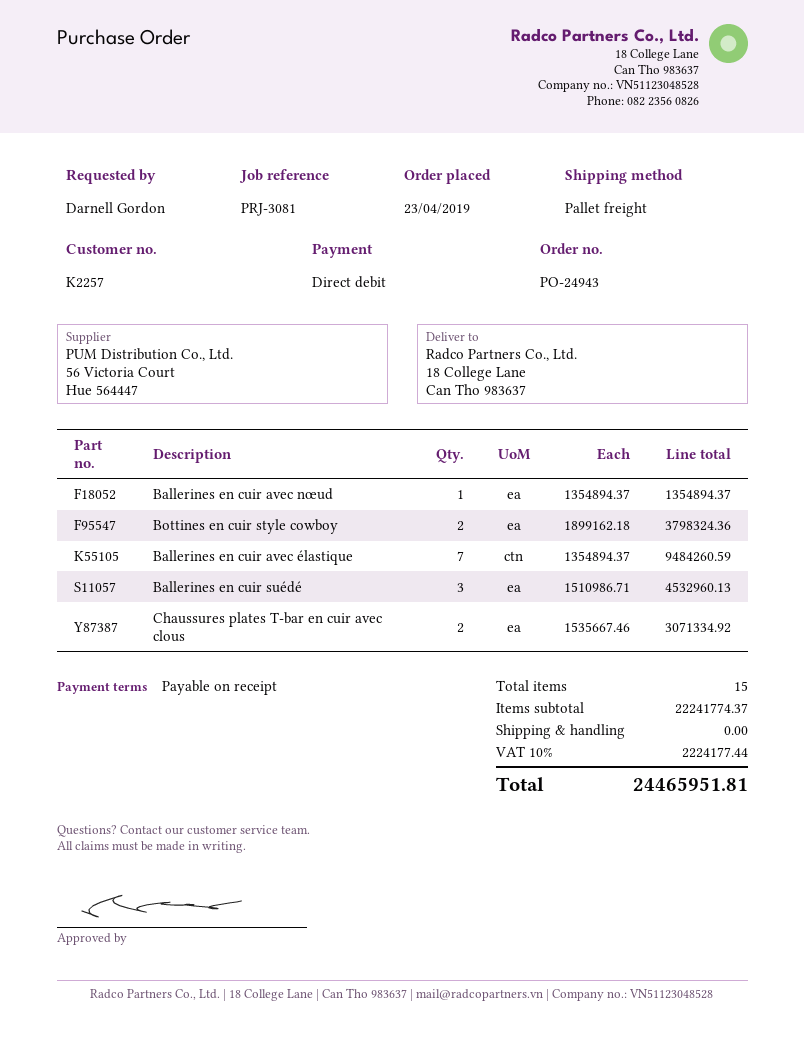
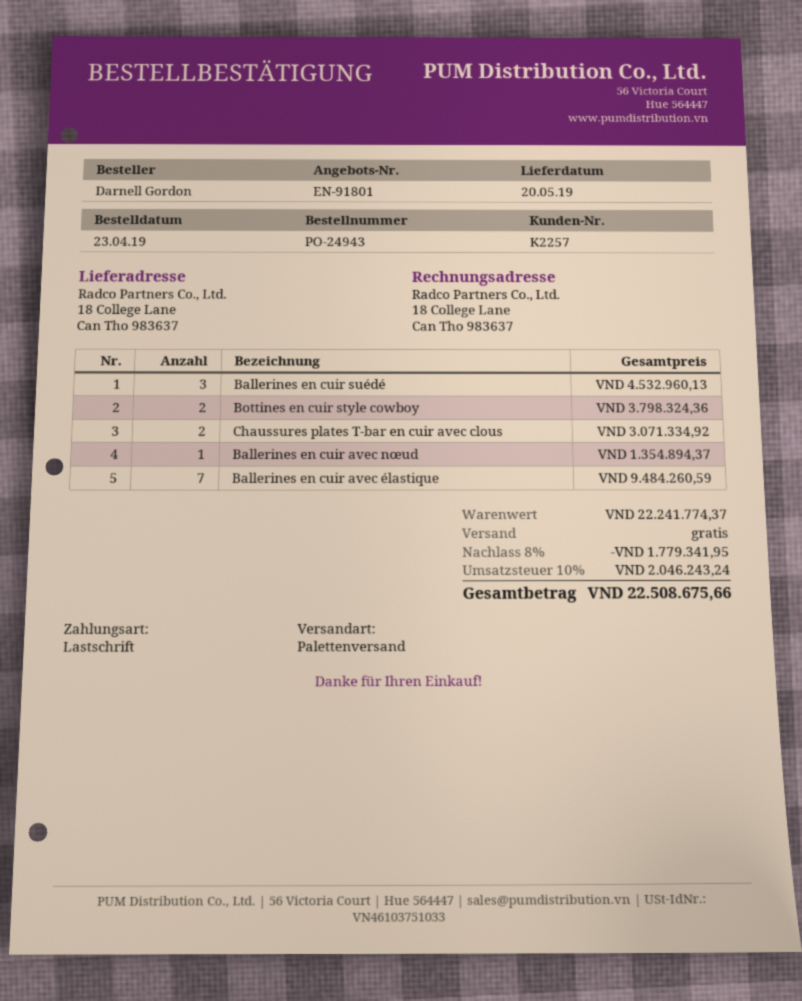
discount: none -> 8% = 1779341.95
tax: 10% = 2224177.44 -> 10% = 2046243.24
total: 24465951.81 -> 22508675.66

